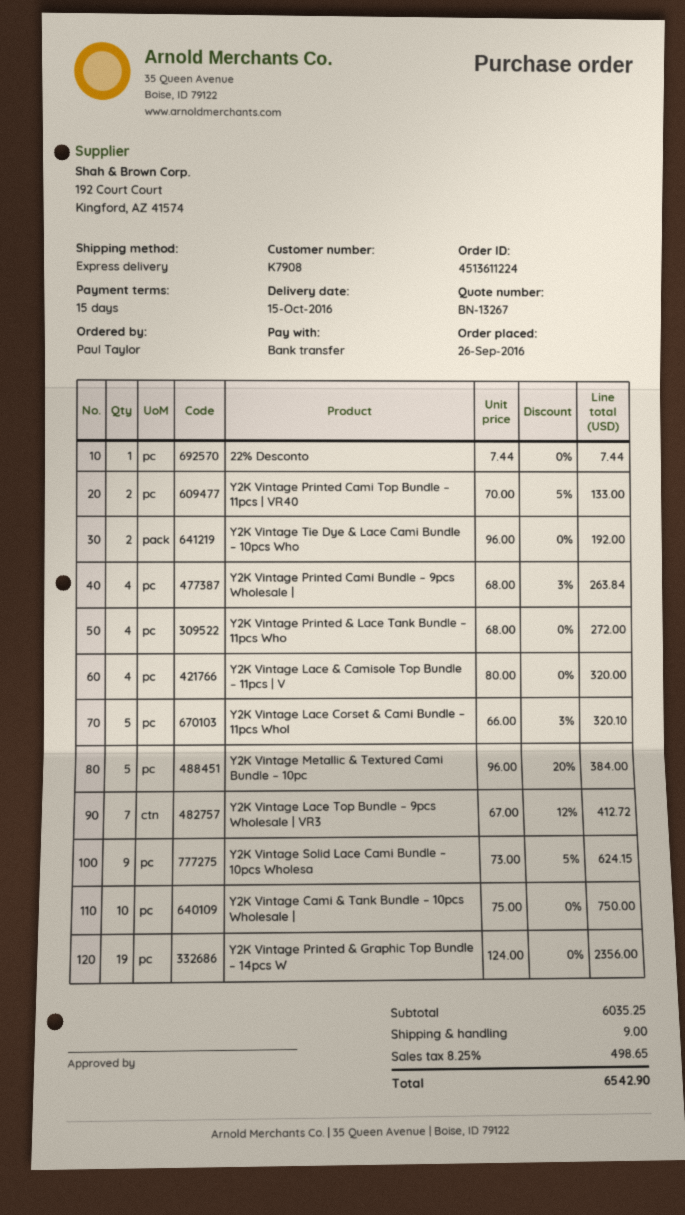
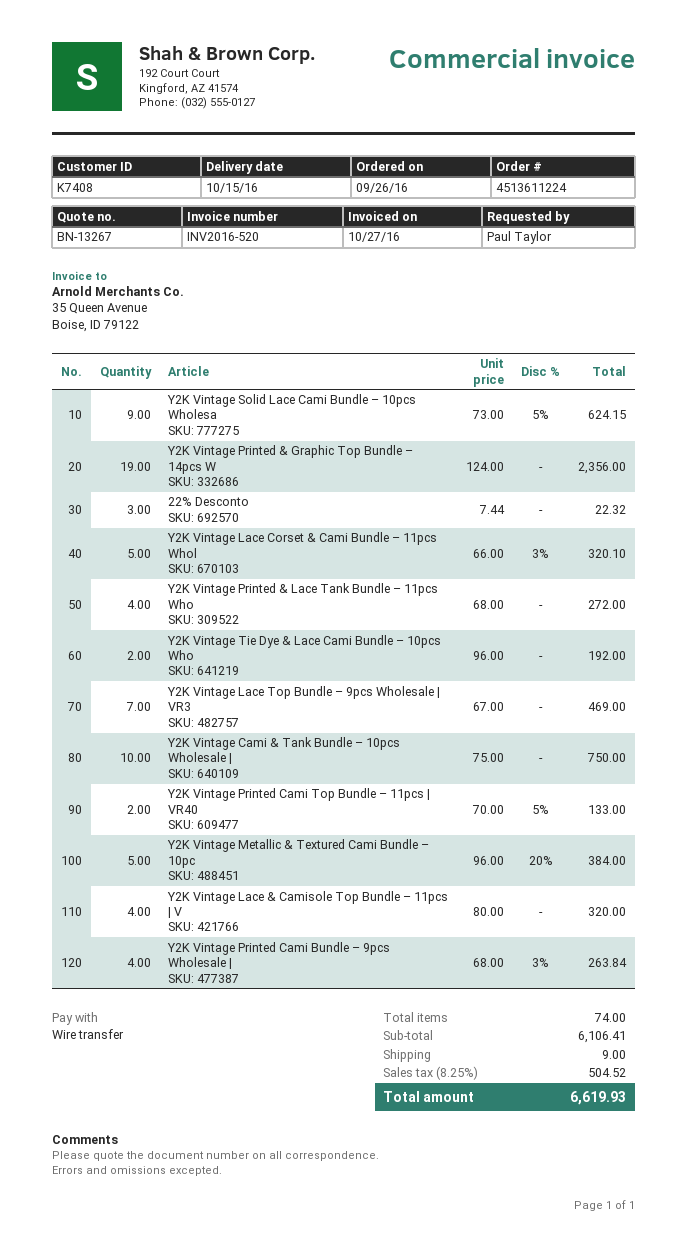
customer number: K7908 -> K7408
22% Desconto: 1 x 7.44 = 7.44 -> 3 x 7.44 = 22.32
Y2K Vintage Lace Top Bundle – 9pcs Wholesale | VR3: 7 x 67.00 - 12% = 412.72 -> 7 x 67.00 = 469.00
subtotal: 6035.25 -> 6106.41
tax: 8.25% = 498.65 -> 8.25% = 504.52
total: 6542.90 -> 6619.93

